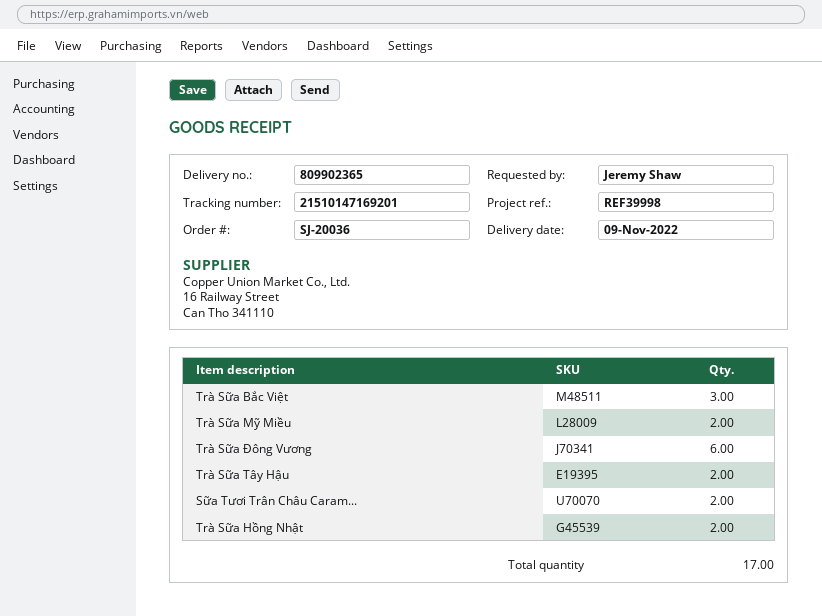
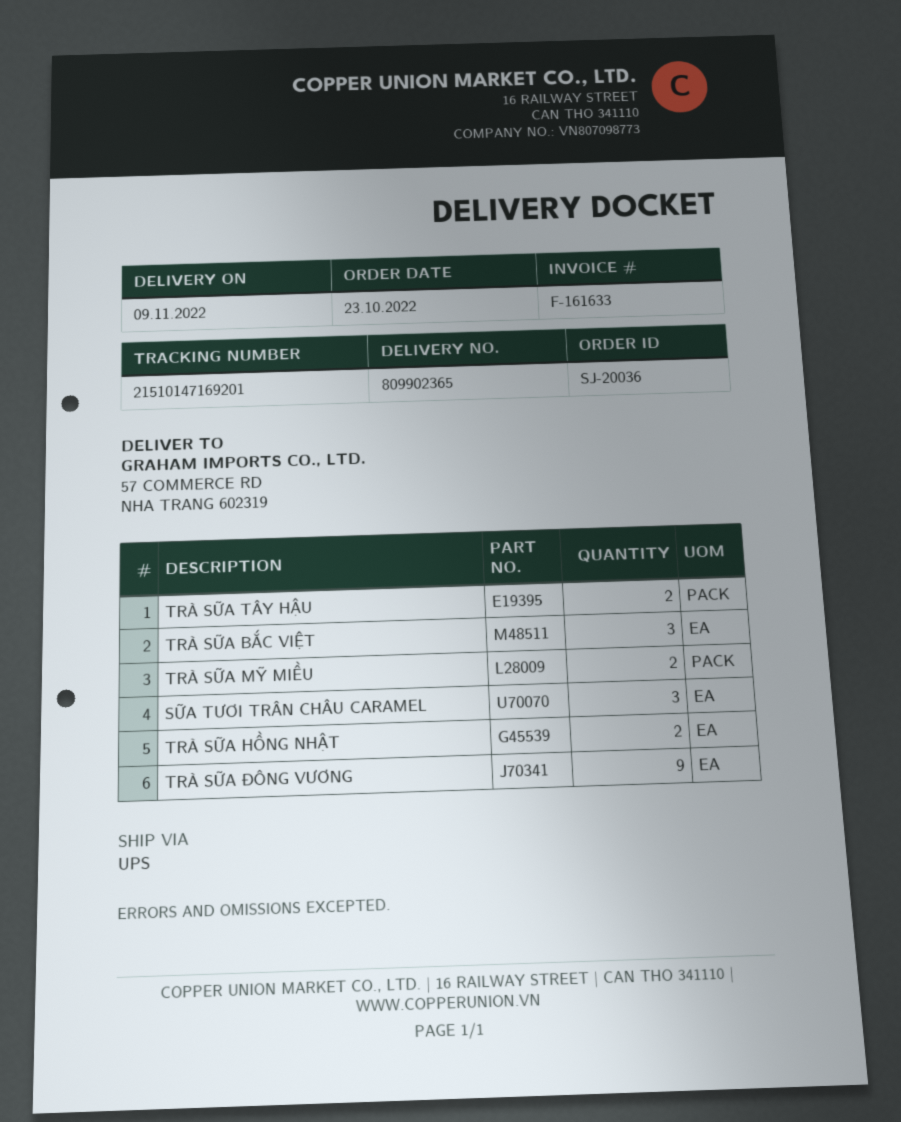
Trà Sữa Đông Vương: 6 -> 9
Sữa Tươi Trân Châu Caram...: 2 -> 3

